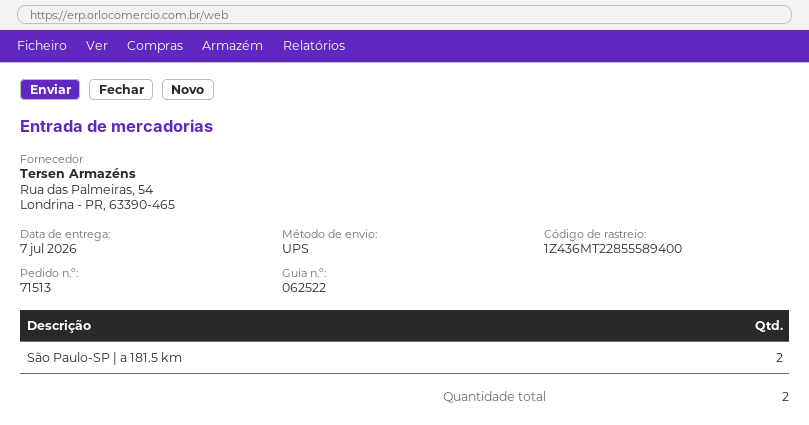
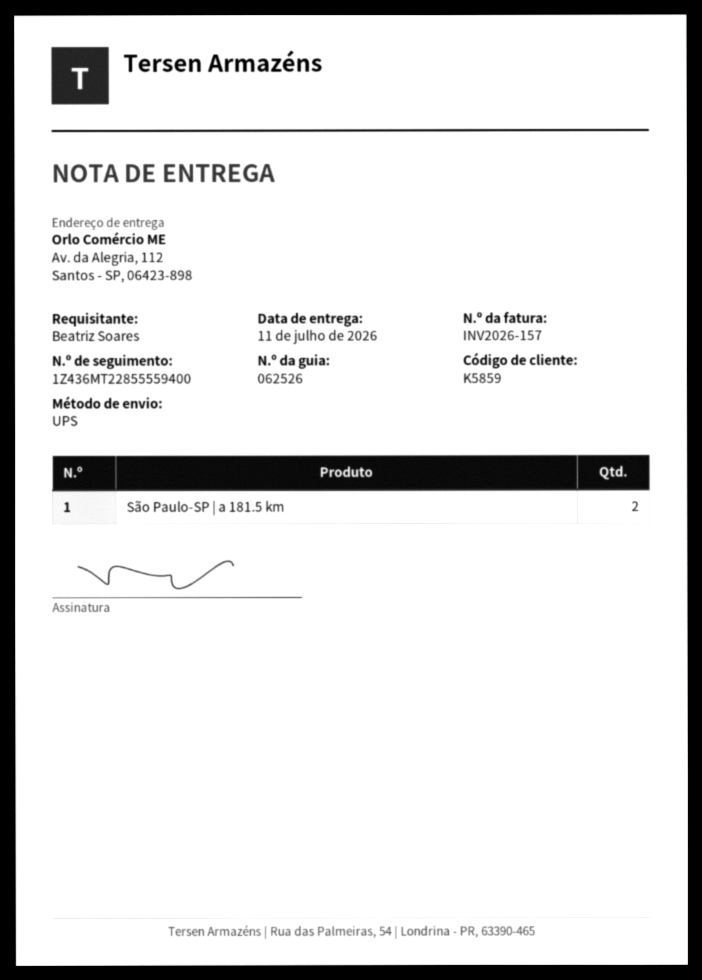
delivery note number: 062522 -> 062526
delivery date: 2026-07-07 -> 2026-07-11
tracking number: 1Z436MT22855589400 -> 1Z436MT22855559400

